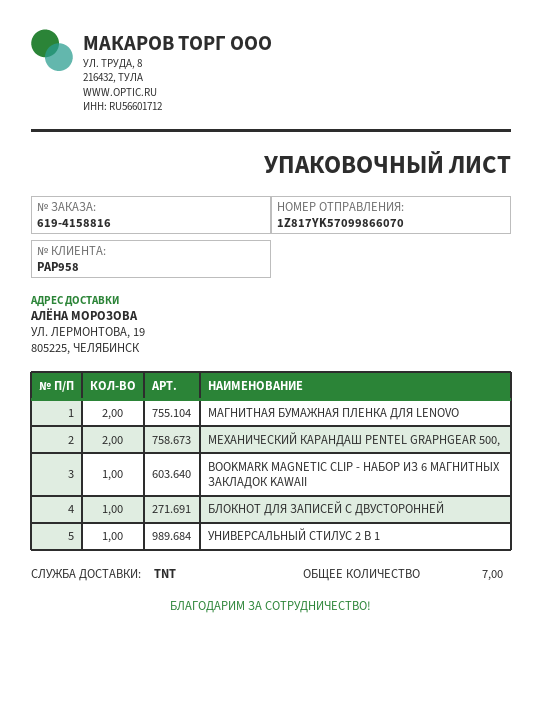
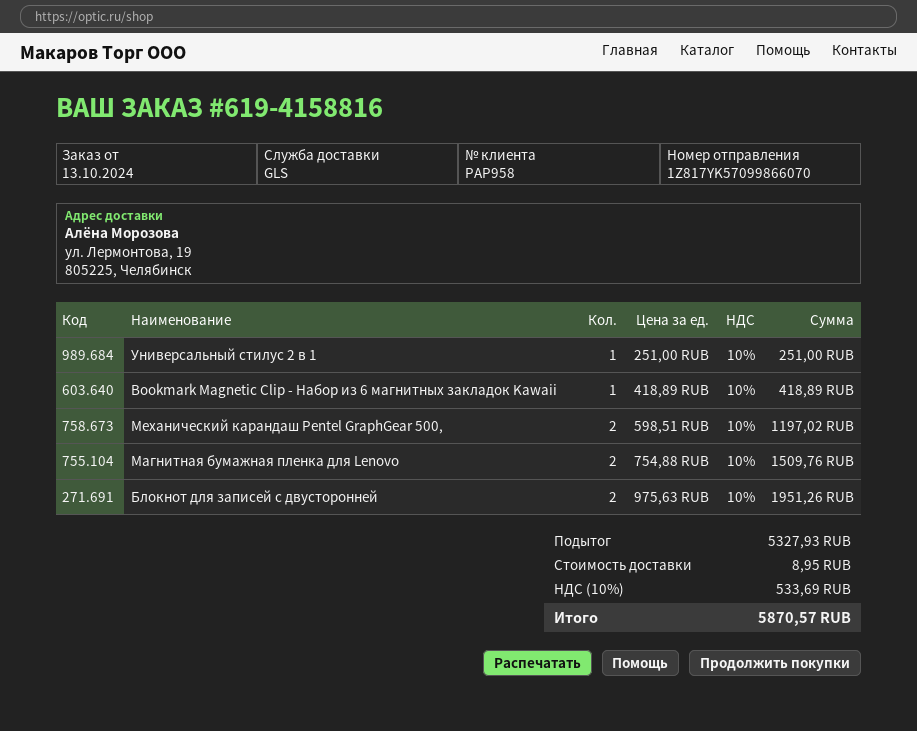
shipping method: TNT -> GLS
БЛОКНОТ ДЛЯ ЗАПИСЕЙ С ДВУСТОРОННЕЙ: 1 -> 2

